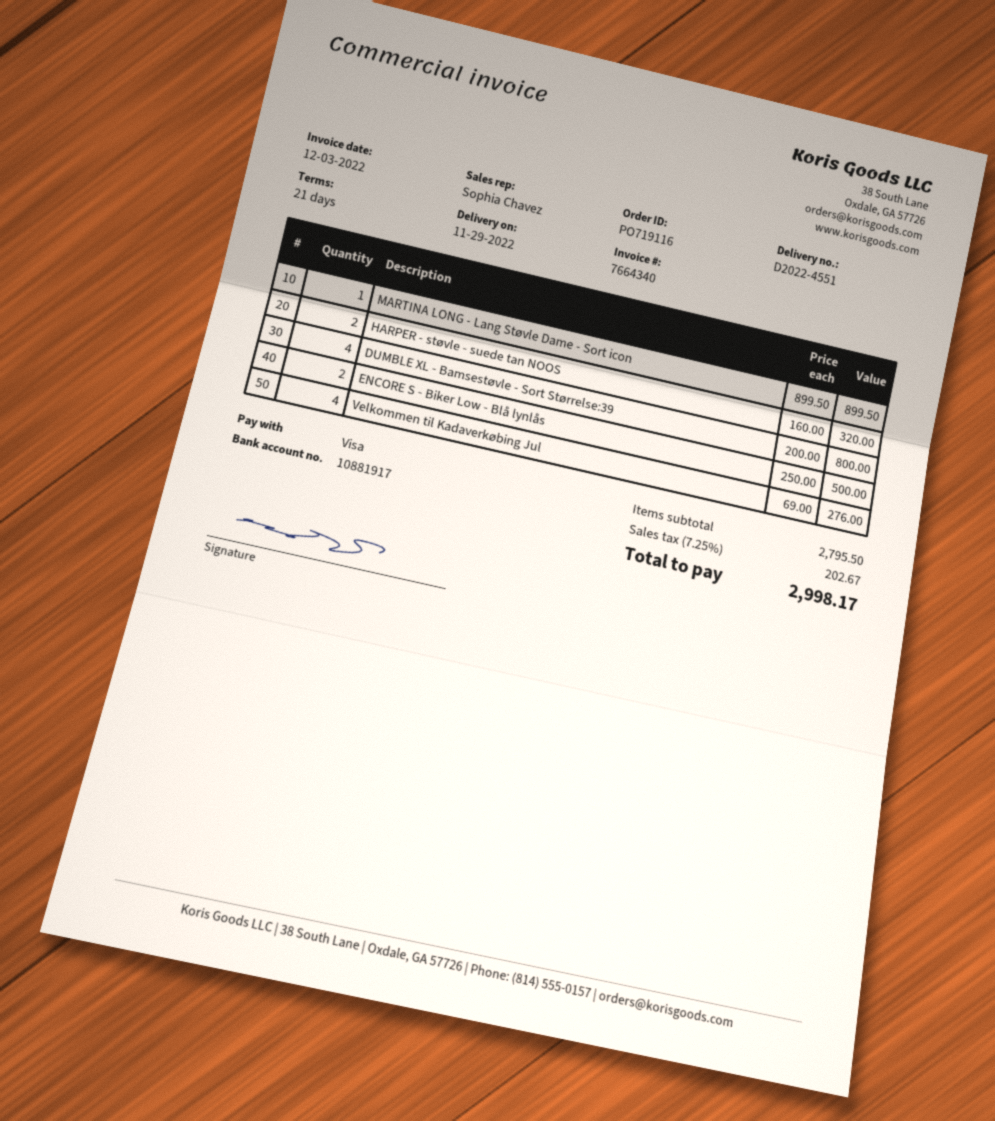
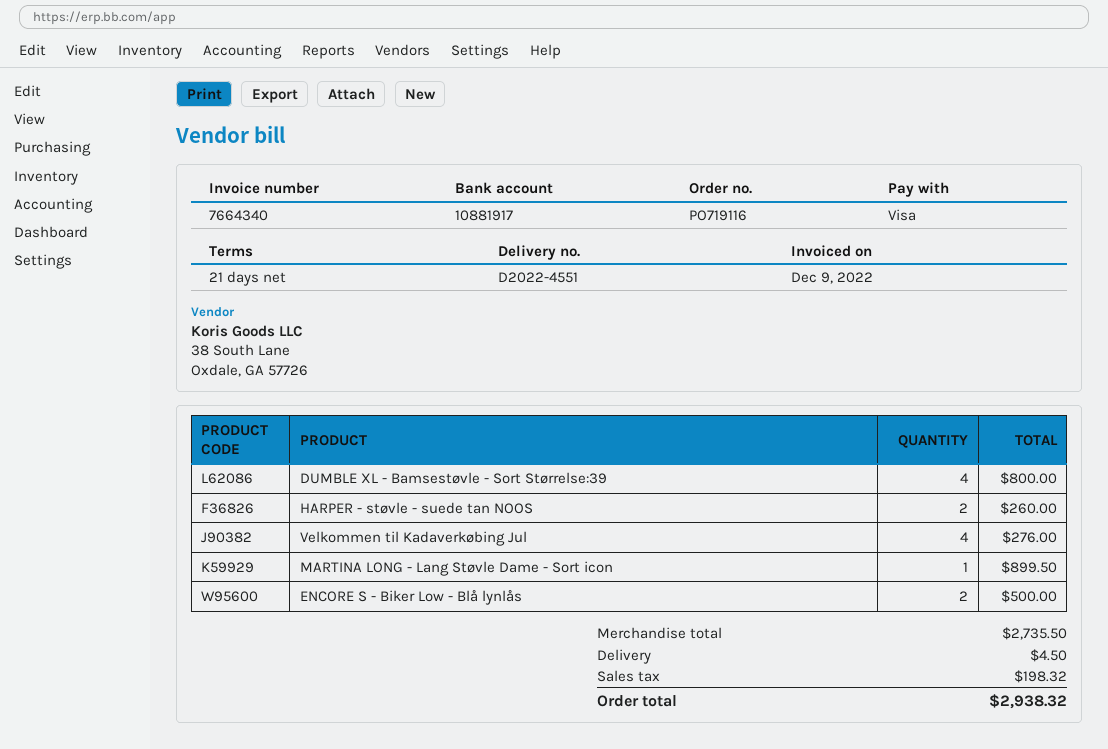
invoice date: 2022-12-03 -> 2022-12-09
HARPER - støvle - suede tan NOOS: 2 for 320.00 -> 2 for 260.00
subtotal: 2795.50 -> 2735.50
shipping: none -> 4.50
tax: 202.67 -> 198.32
total: 2998.17 -> 2938.32

